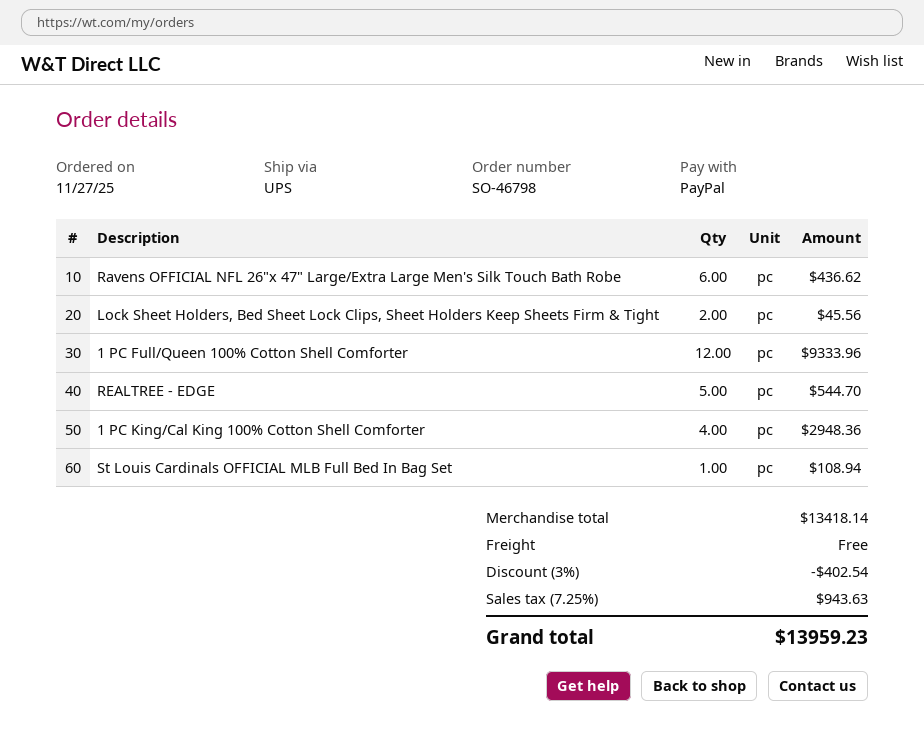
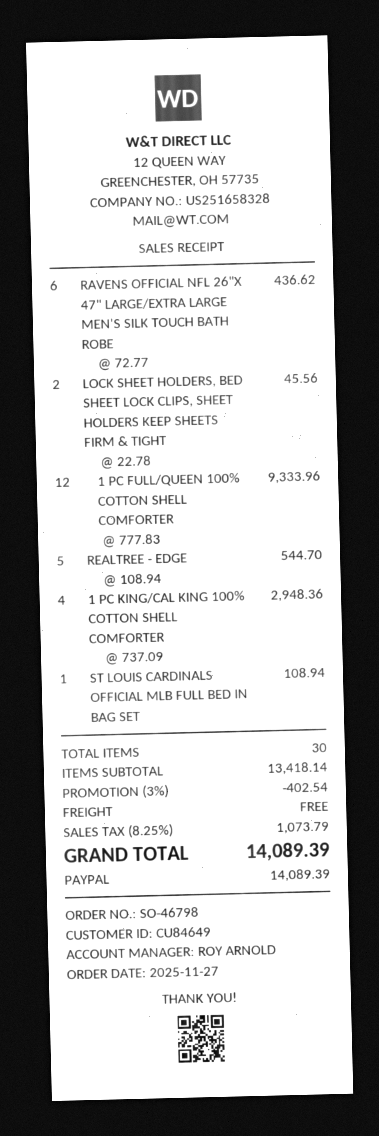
tax: 7.25% = 943.63 -> 8.25% = 1073.79
total: 13959.23 -> 14089.39

